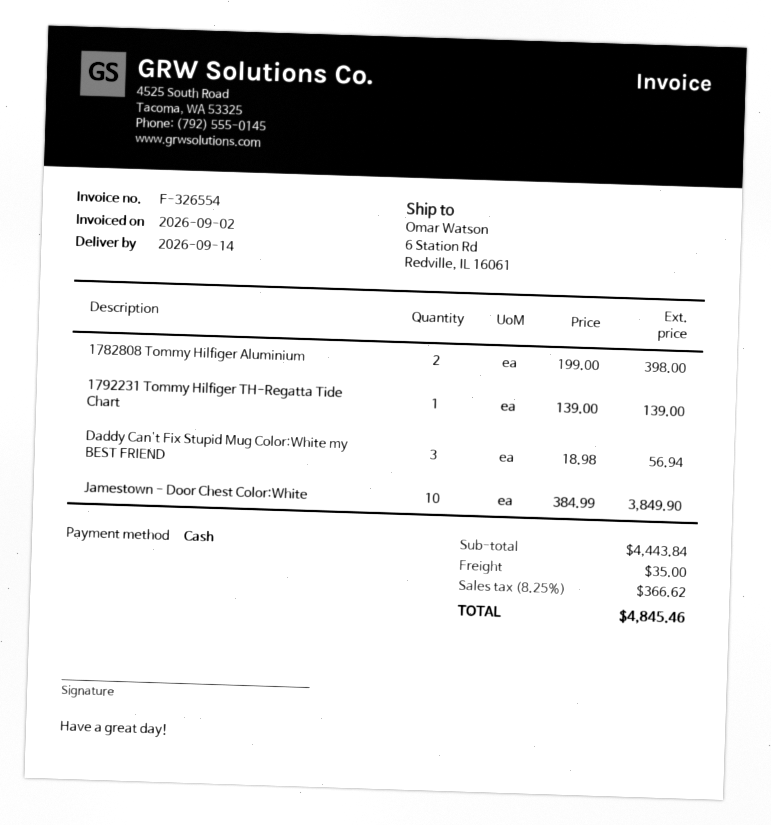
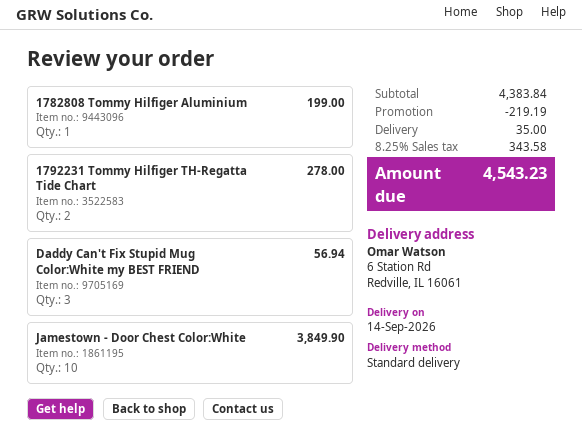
1782808 Tommy Hilfiger Aluminium: 2 for 398.00 -> 1 for 199.00
1792231 Tommy Hilfiger TH-Regatta Tide Chart: 1 for 139.00 -> 2 for 278.00
subtotal: 4443.84 -> 4383.84
discount: none -> 219.19
tax: 8.25% = 366.62 -> 8.25% = 343.58
total: 4845.46 -> 4543.23

